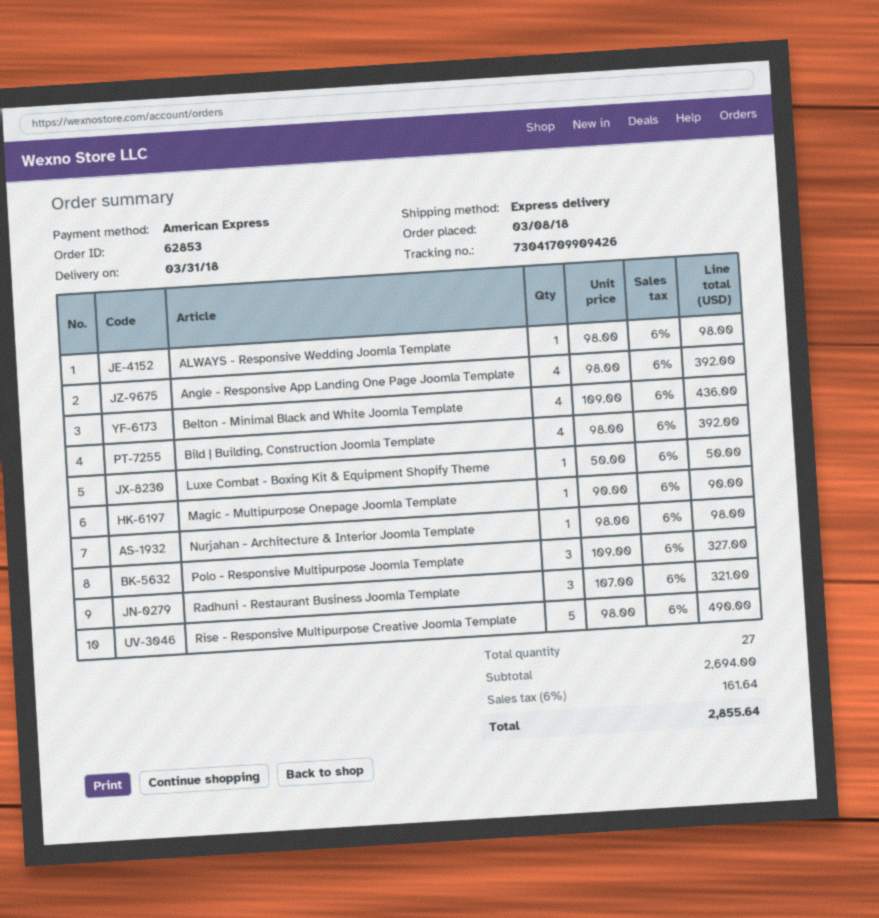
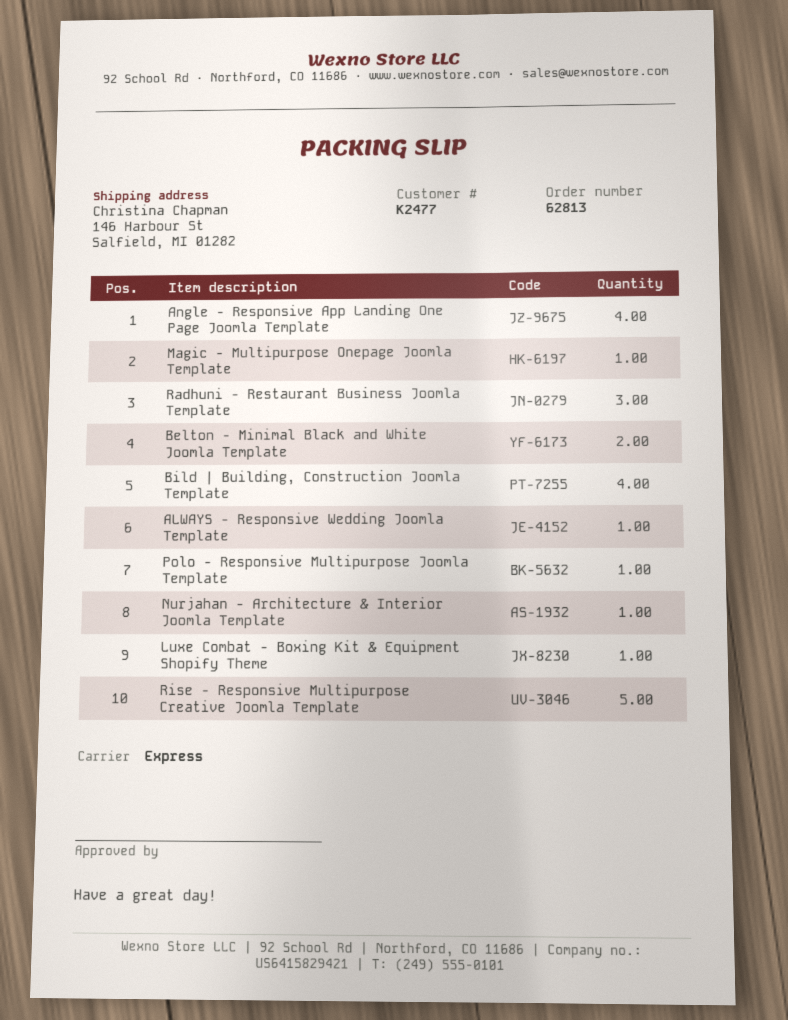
order number: 62853 -> 62813
Belton - Minimal Black and White Joomla Template: 4 -> 2
Polo - Responsive Multipurpose Joomla Template: 3 -> 1

